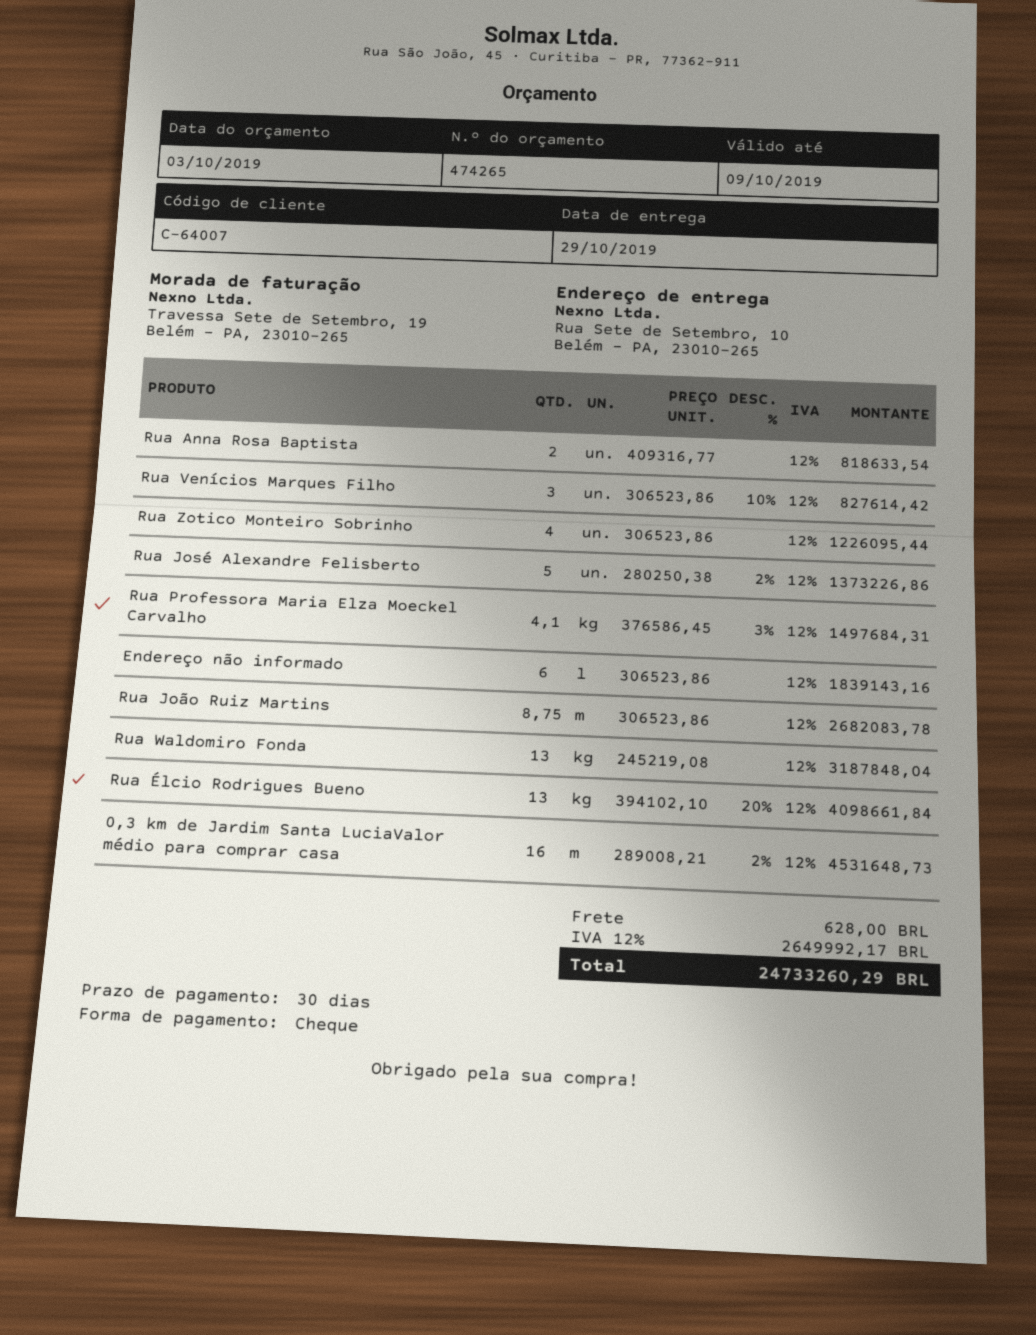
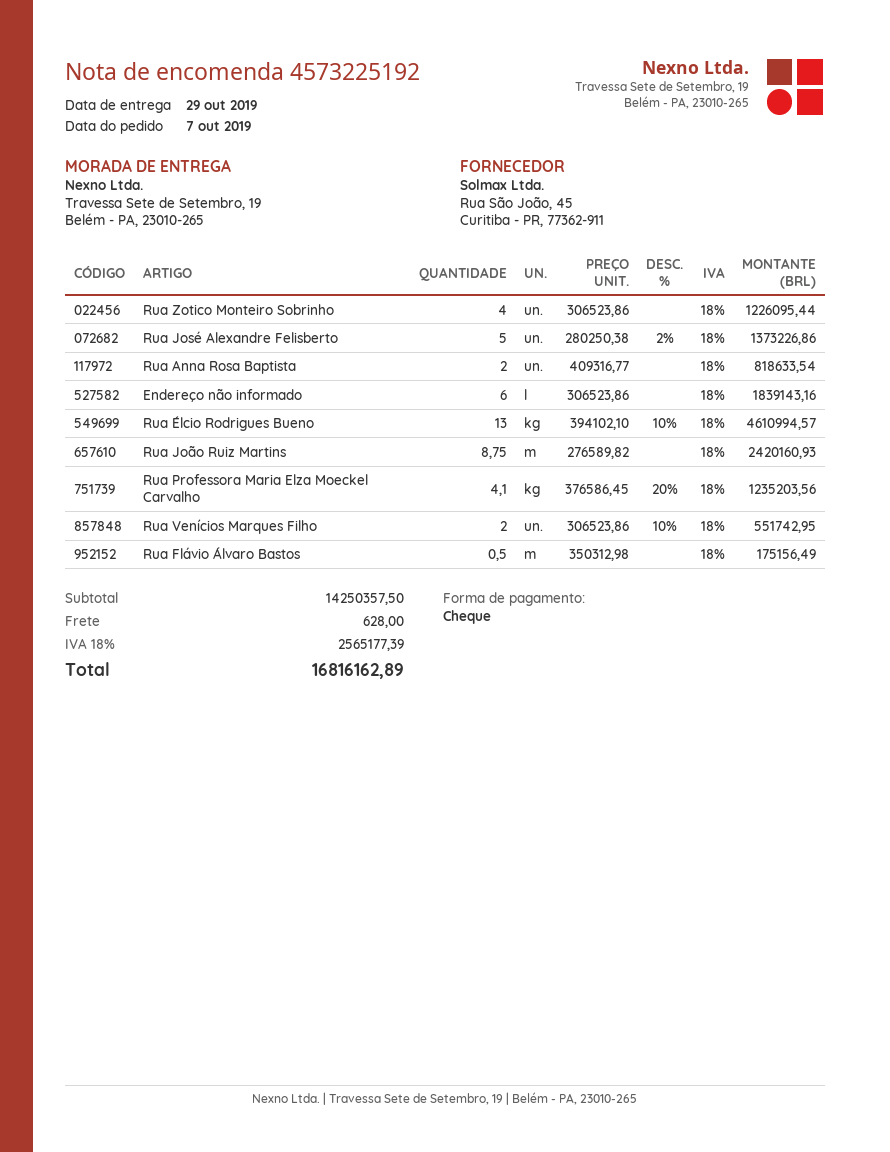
ship to: Rua Sete de Setembro, 10, Belém - PA, 23010-265 -> Travessa Sete de Setembro, 19, Belém - PA, 23010-265
Rua Venícios Marques Filho: 3 x 306523.86 - 10% = 827614.42 -> 2 x 306523.86 - 10% = 551742.95
Rua Professora Maria Elza Moeckel Carvalho: 4.1 x 376586.45 - 3% = 1497684.31 -> 4.1 x 376586.45 - 20% = 1235203.56
Rua João Ruiz Martins: 8.75 x 306523.86 = 2682083.78 -> 8.75 x 276589.82 = 2420160.93
Rua Waldomiro Fonda: 13 x 245219.08 = 3187848.04 -> none
Rua Élcio Rodrigues Bueno: 13 x 394102.10 - 20% = 4098661.84 -> 13 x 394102.10 - 10% = 4610994.57
0,3 km de Jardim Santa LuciaValor médio para comprar casa: 16 x 289008.21 - 2% = 4531648.73 -> none
Rua Flávio Álvaro Bastos: none -> 0.5 x 350312.98 = 175156.49
tax: 12% = 2649992.17 -> 18% = 2565177.39
total: 24733260.29 -> 16816162.89

